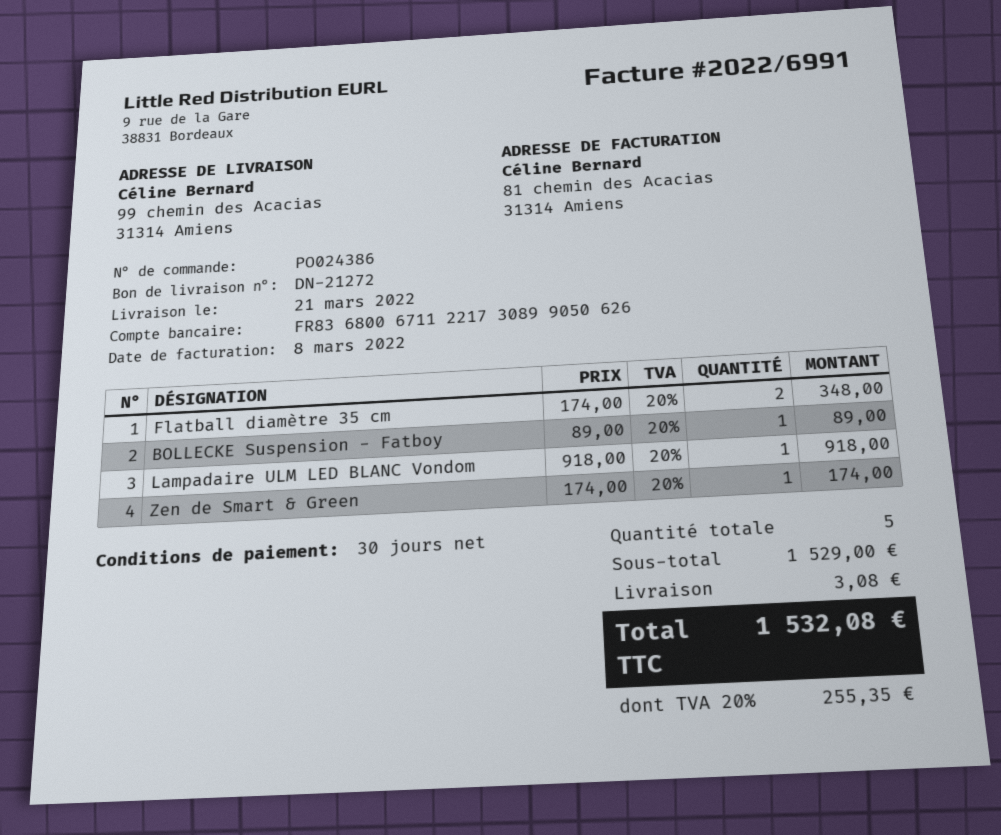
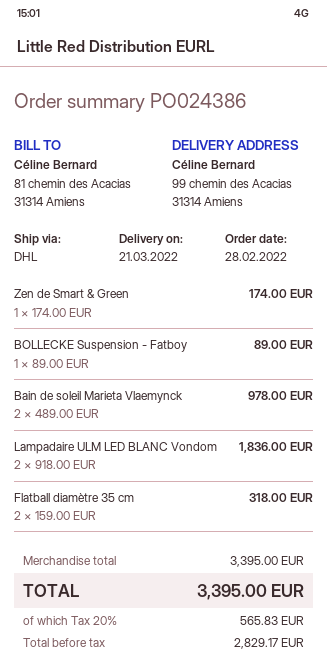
Flatball diamètre 35 cm: 2 x 174.00 = 348.00 -> 2 x 159.00 = 318.00
Lampadaire ULM LED BLANC Vondom: 1 x 918.00 = 918.00 -> 2 x 918.00 = 1836.00
Bain de soleil Marieta Vlaemynck: none -> 2 x 489.00 = 978.00
subtotal: 1529.00 -> 3395.00
shipping: 3.08 -> none
tax: 20% = 255.35 -> 20% = 565.83
total: 1532.08 -> 3395.00

